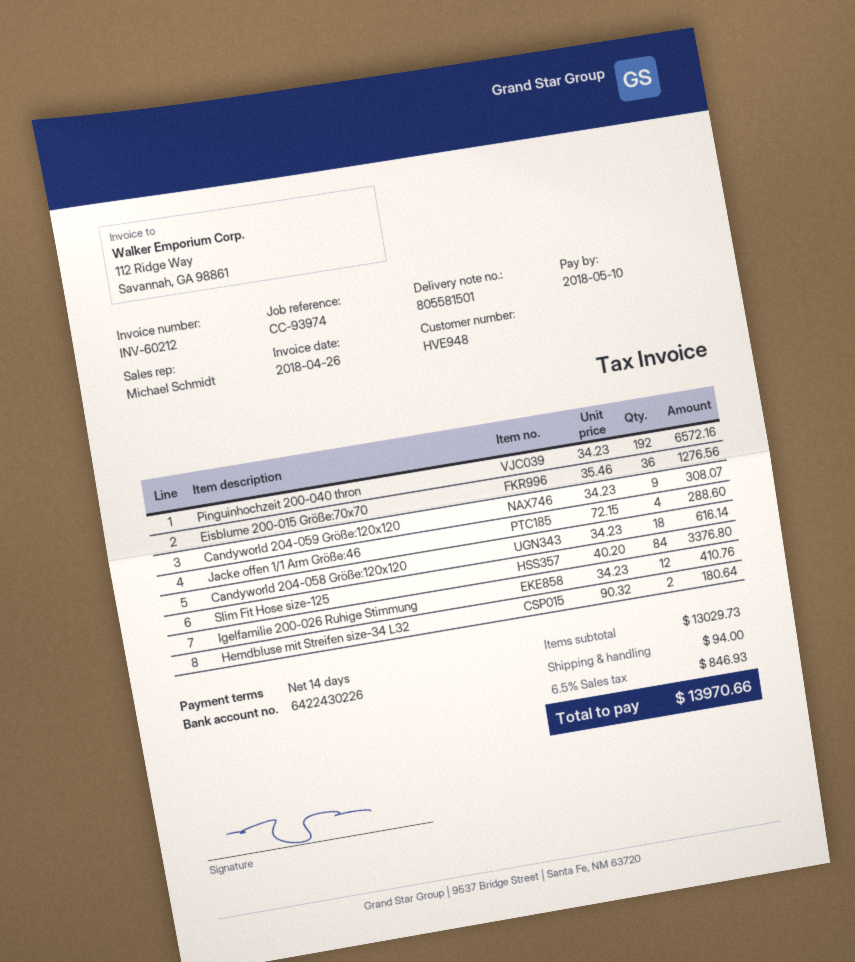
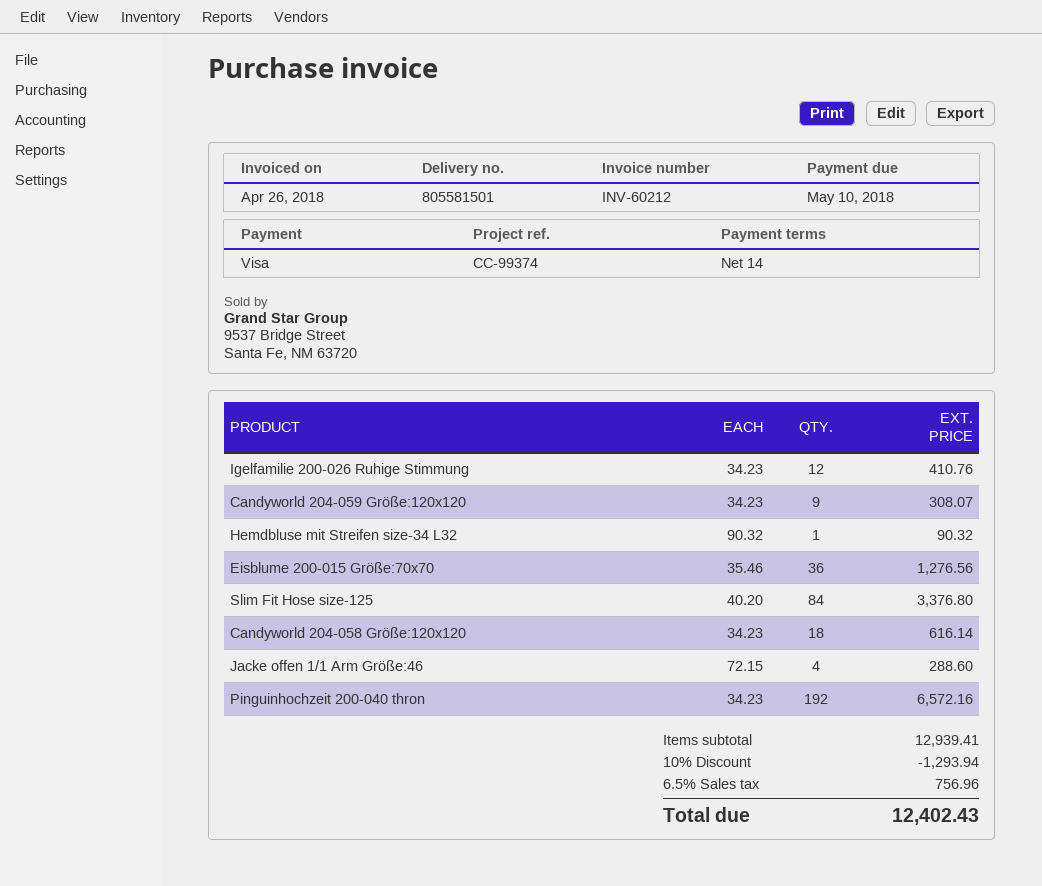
reference: CC-93974 -> CC-99374
Hemdbluse mit Streifen size-34 L32: 2 x 90.32 = 180.64 -> 1 x 90.32 = 90.32
subtotal: 13029.73 -> 12939.41
discount: none -> 10% = 1293.94
shipping: 94.00 -> none
tax: 6.5% = 846.93 -> 6.5% = 756.96
total: 13970.66 -> 12402.43

